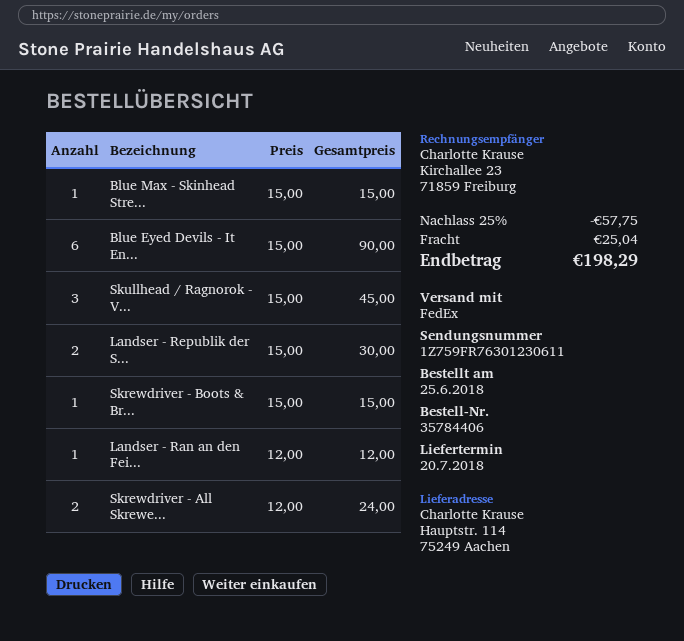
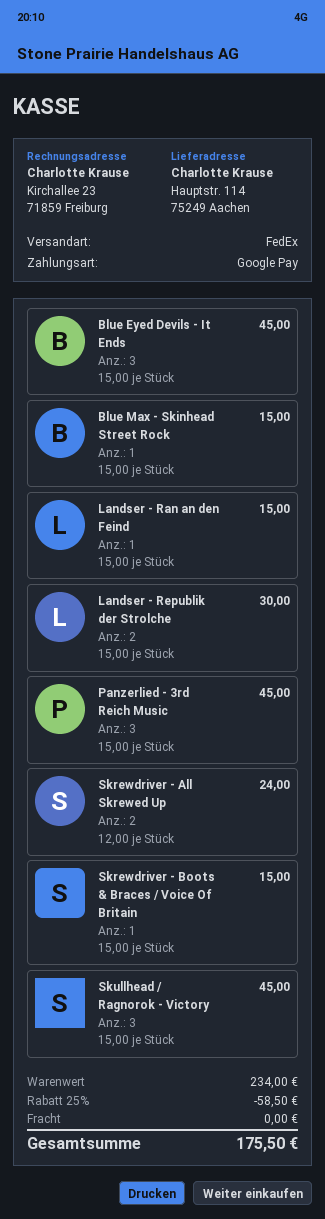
Blue Eyed Devils - It En...: 6 x 15.00 = 90.00 -> 3 x 15.00 = 45.00
Landser - Ran an den Fei...: 1 x 12.00 = 12.00 -> 1 x 15.00 = 15.00
Panzerlied - 3rd Reich Music: none -> 3 x 15.00 = 45.00
discount: 25% = 57.75 -> 25% = 58.50
shipping: 25.04 -> 0.00
total: 198.29 -> 175.50

